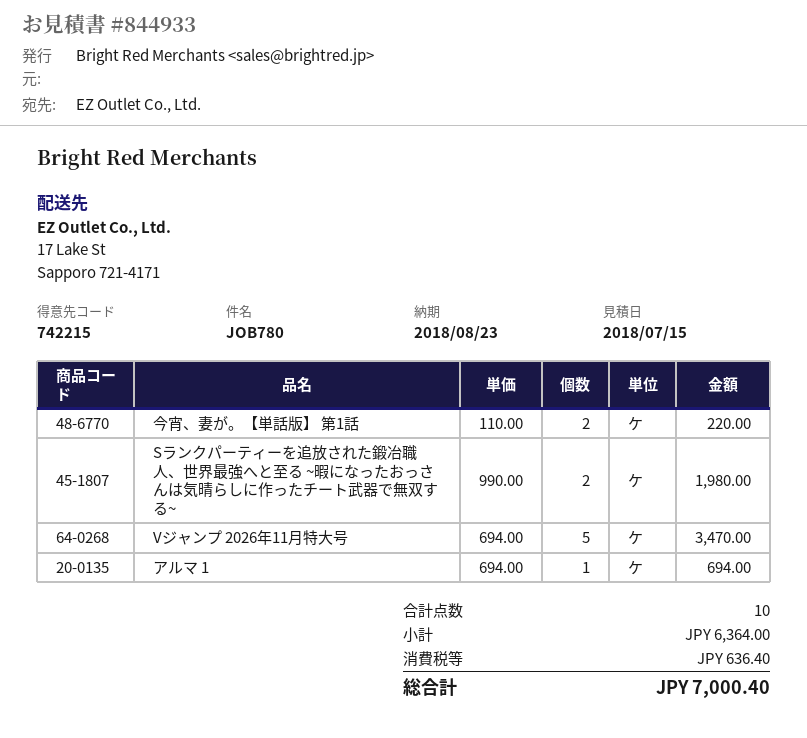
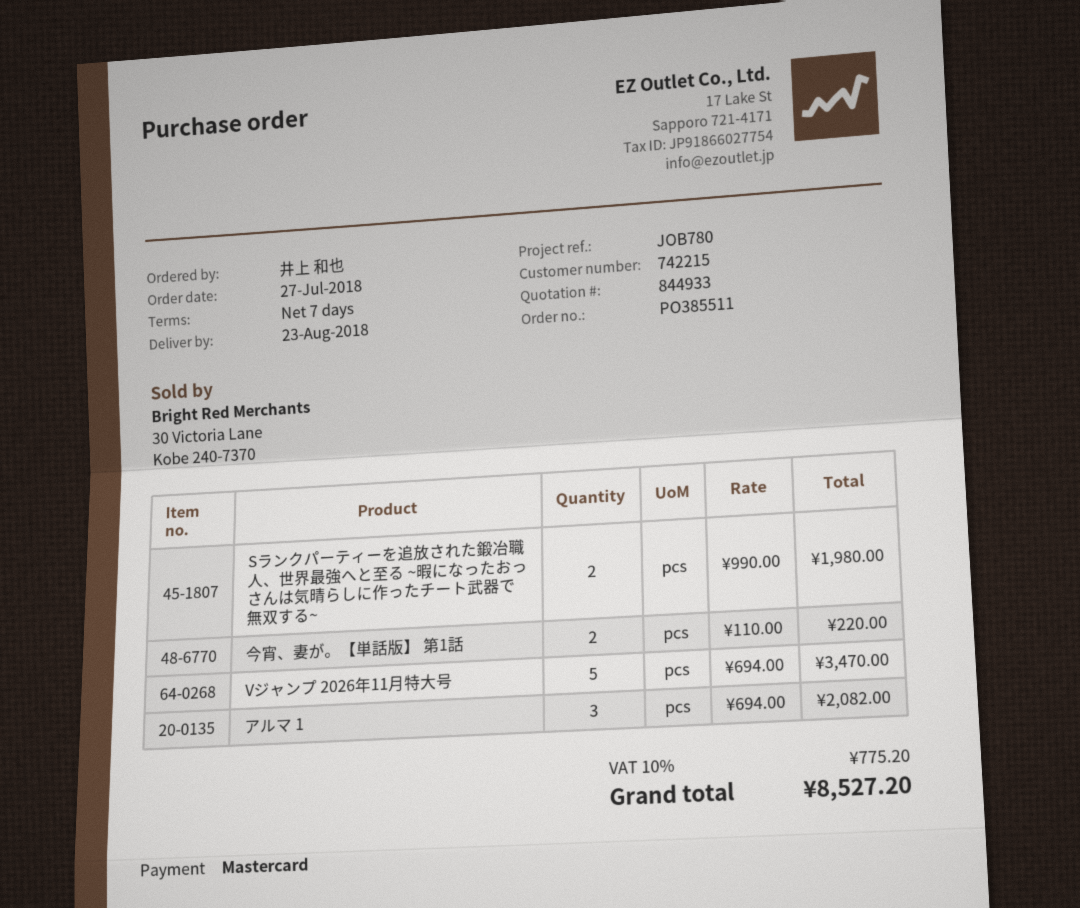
アルマ 1: 1 x 694.00 = 694.00 -> 3 x 694.00 = 2082.00
tax: 636.40 -> 775.20
total: 7000.40 -> 8527.20

